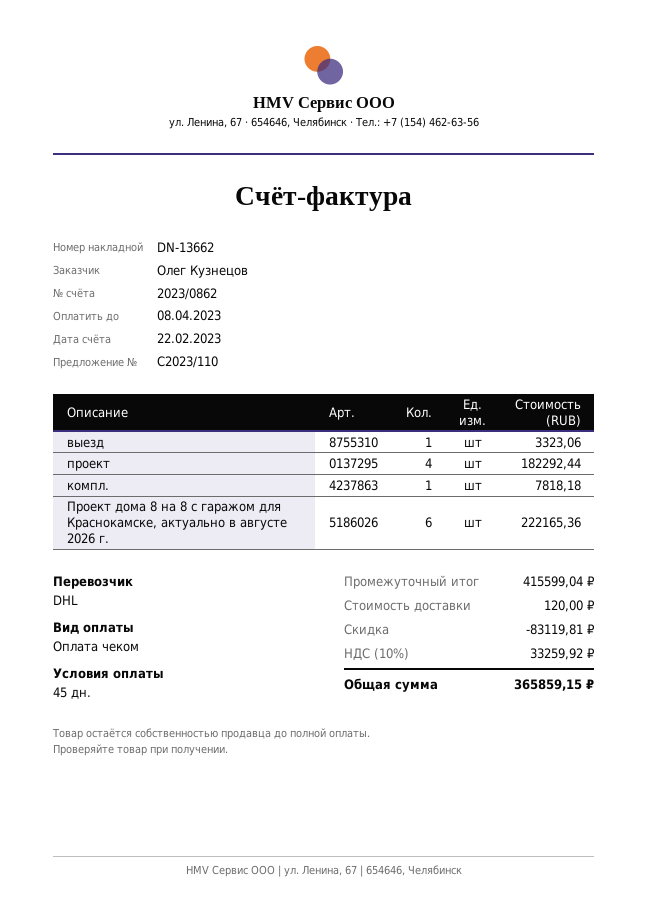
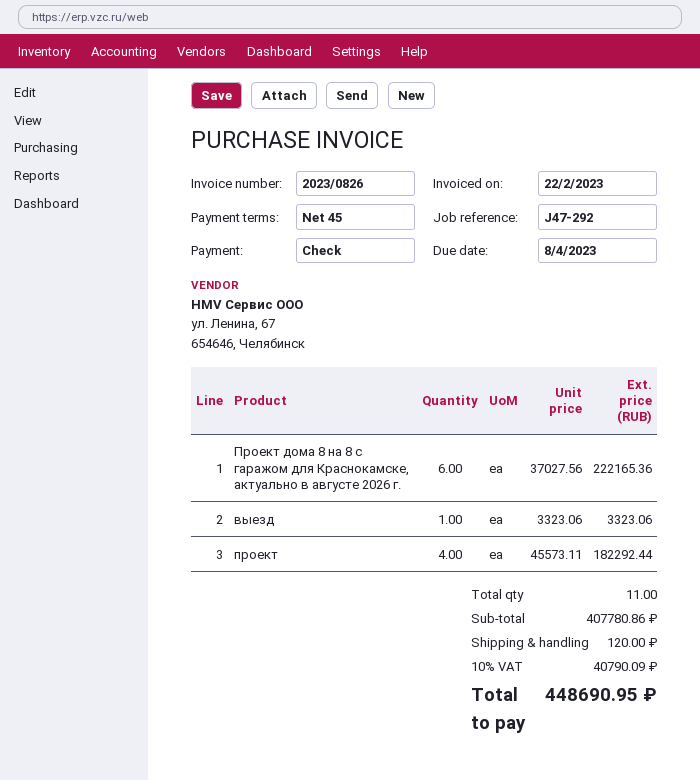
invoice number: 2023/0862 -> 2023/0826
компл.: 1 for 7818.18 -> none
subtotal: 415599.04 -> 407780.86
discount: 83119.81 -> none
tax: 10% = 33259.92 -> 10% = 40790.09
total: 365859.15 -> 448690.95

